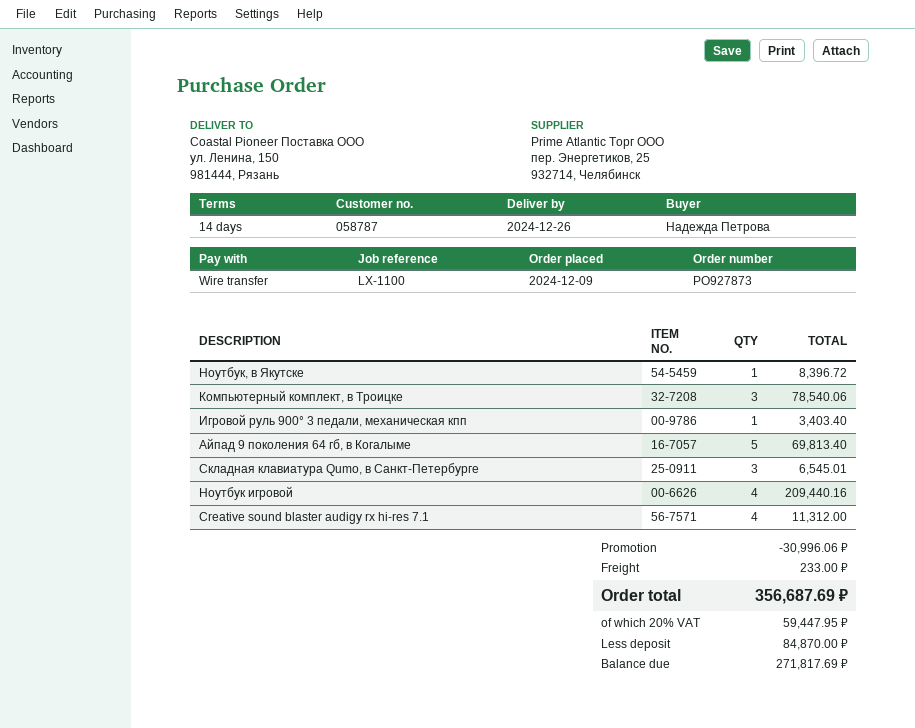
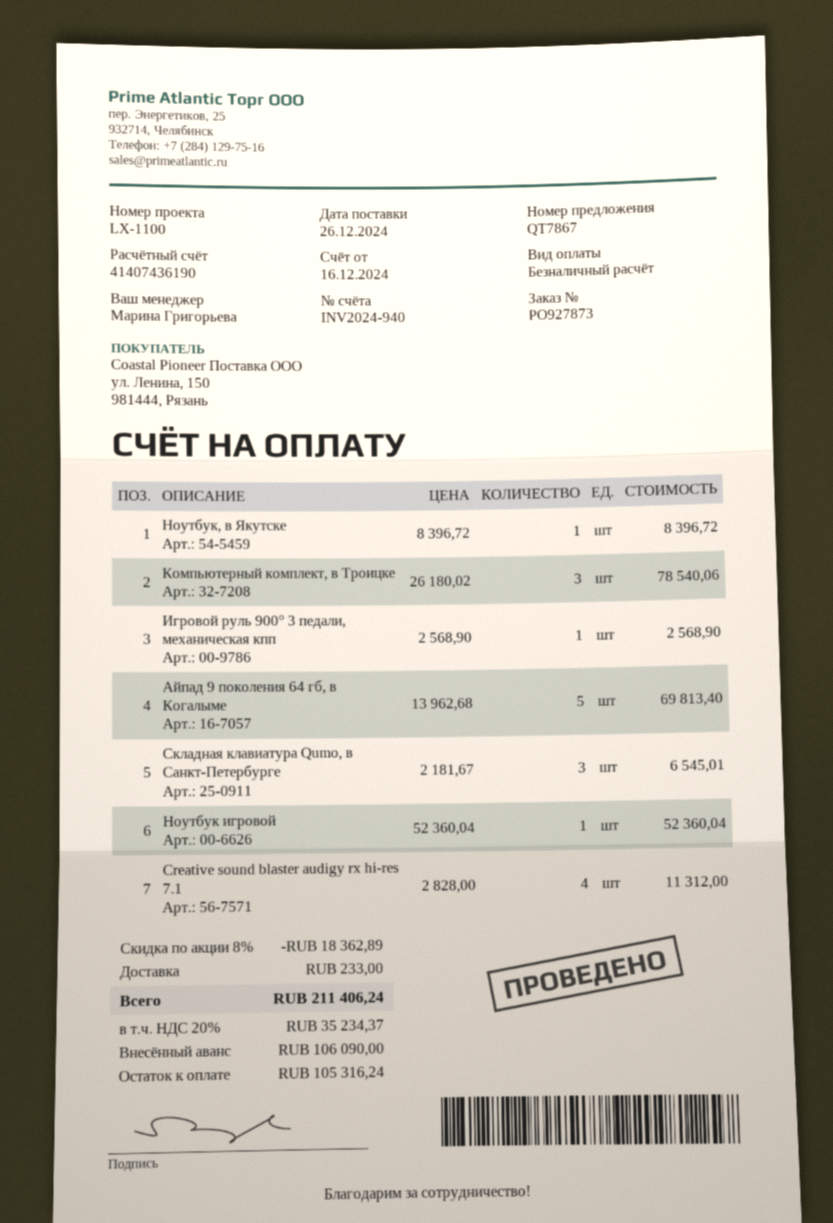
Игровой руль 900° 3 педали, механическая кпп: 1 for 3403.40 -> 1 for 2568.90
Ноутбук игровой: 4 for 209440.16 -> 1 for 52360.04
discount: 30996.06 -> 18362.89
tax: 20% = 59447.95 -> 20% = 35234.37
total: 356687.69 -> 211406.24
deposit: 84870.00 -> 106090.00
balance: 271817.69 -> 105316.24

